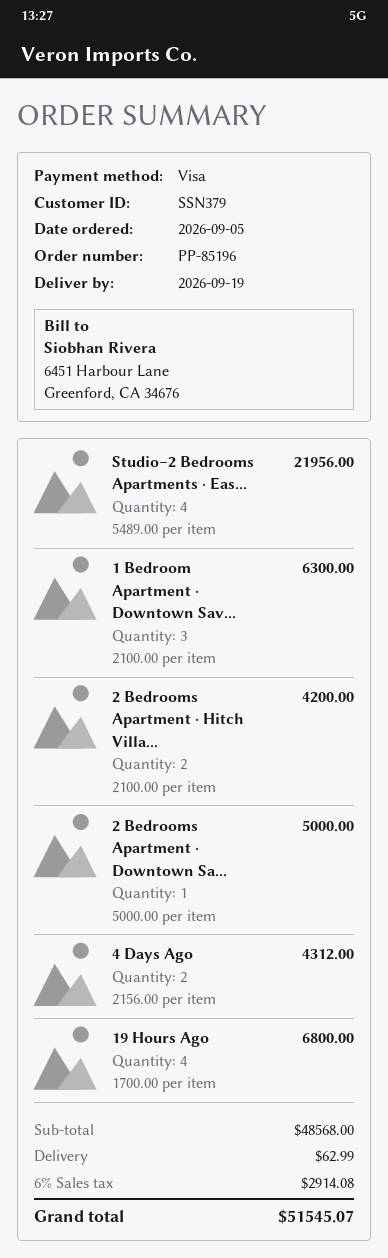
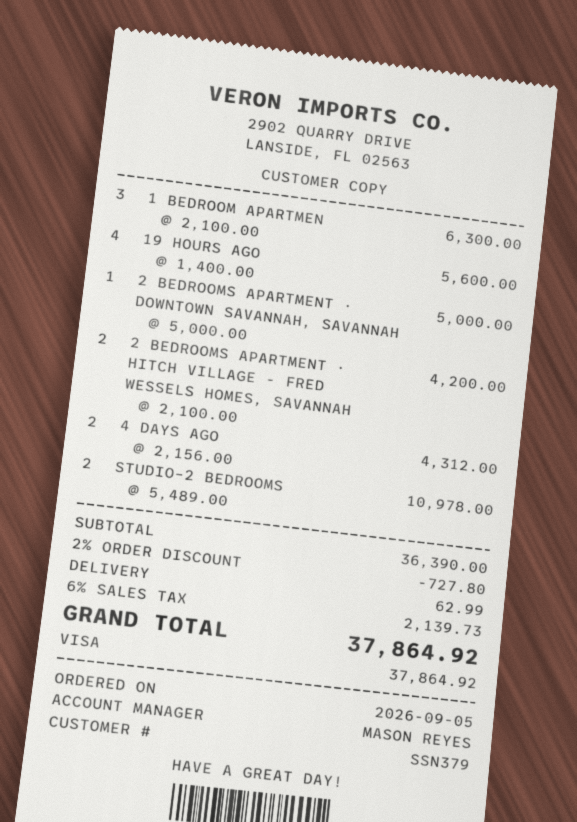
Studio–2 Bedrooms Apartments · Eas...: 4 x 5489.00 = 21956.00 -> 2 x 5489.00 = 10978.00
19 Hours Ago: 4 x 1700.00 = 6800.00 -> 4 x 1400.00 = 5600.00
subtotal: 48568.00 -> 36390.00
discount: none -> 2% = 727.80
tax: 6% = 2914.08 -> 6% = 2139.73
total: 51545.07 -> 37864.92

